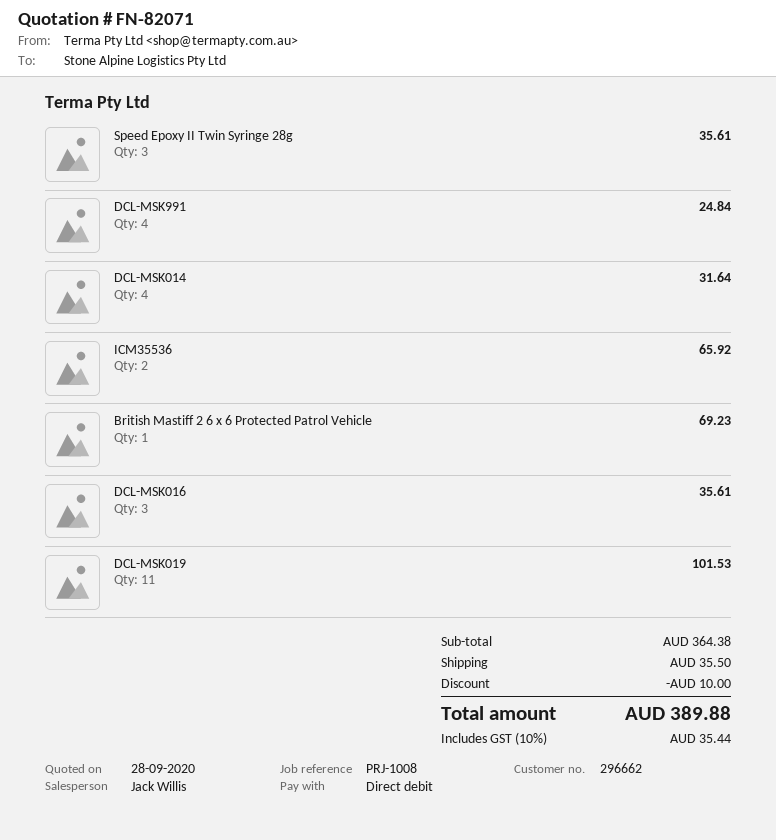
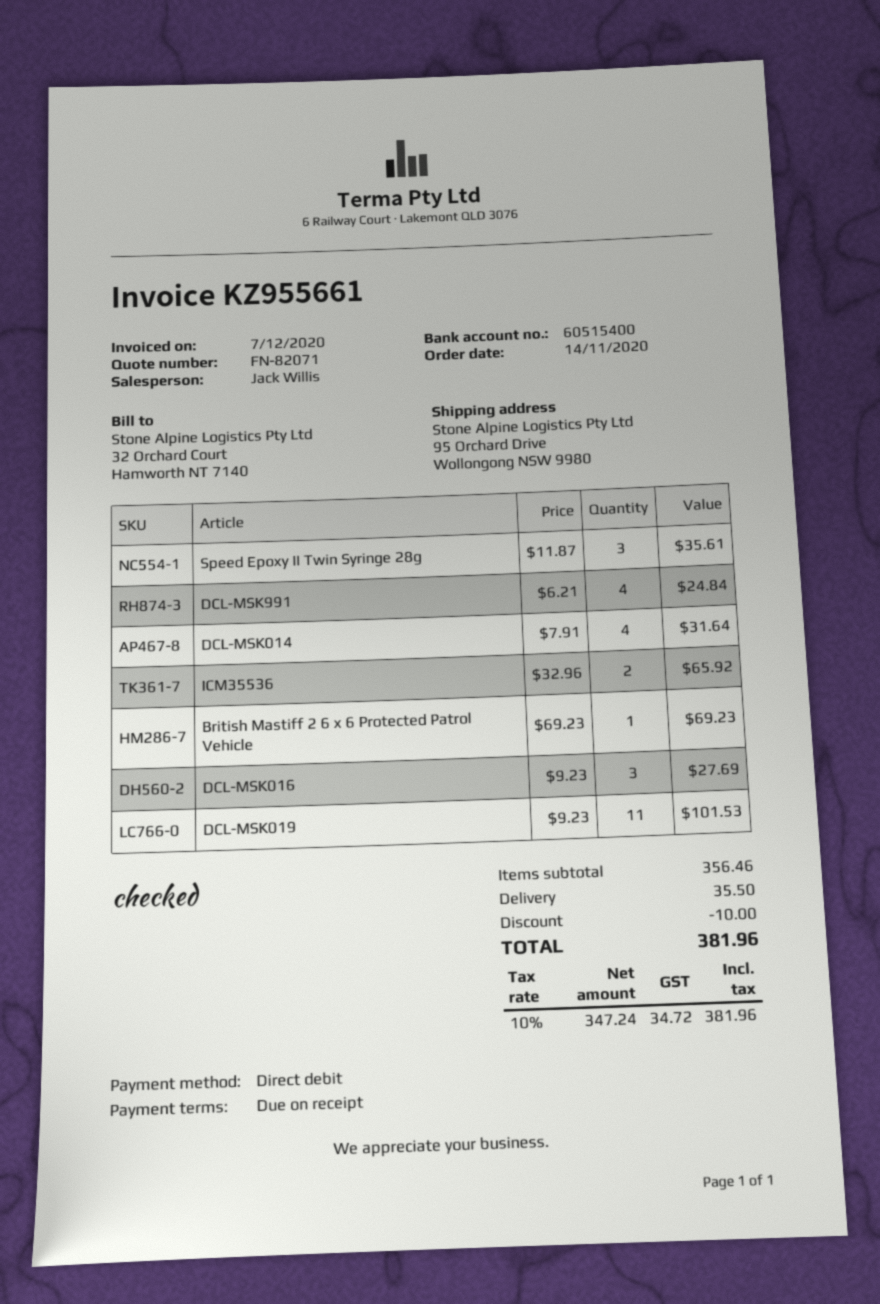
DCL-MSK016: 3 for 35.61 -> 3 for 27.69
subtotal: 364.38 -> 356.46
tax: 10% = 35.44 -> 10% = 34.72
total: 389.88 -> 381.96

